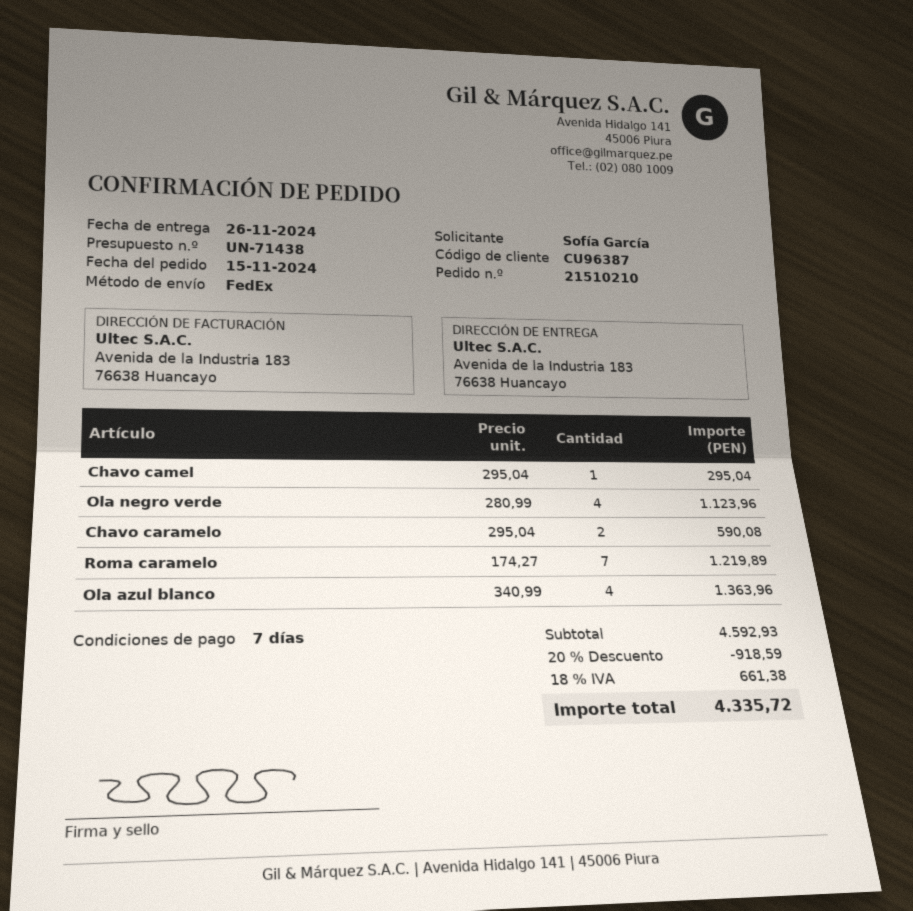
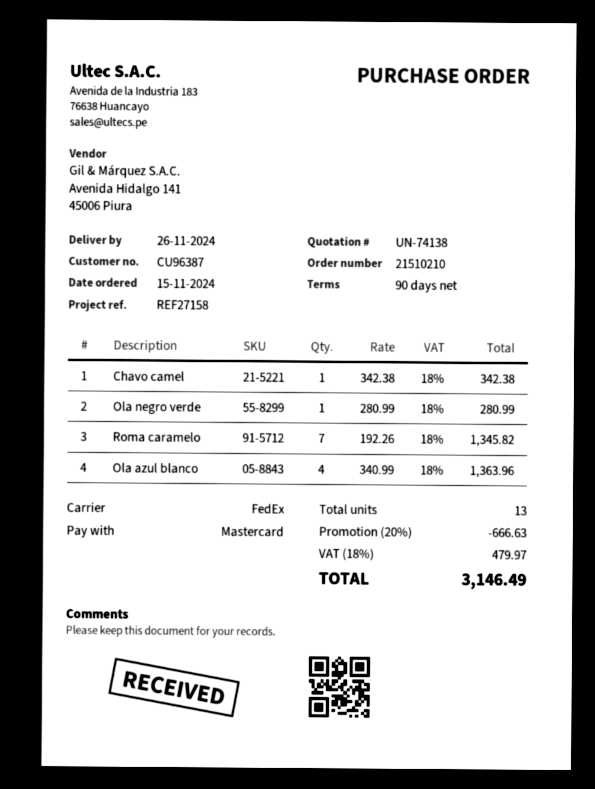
quote number: UN-71438 -> UN-74138
payment terms: 7 days -> 90 days
Chavo camel: 1 x 295.04 = 295.04 -> 1 x 342.38 = 342.38
Ola negro verde: 4 x 280.99 = 1123.96 -> 1 x 280.99 = 280.99
Chavo caramelo: 2 x 295.04 = 590.08 -> none
Roma caramelo: 7 x 174.27 = 1219.89 -> 7 x 192.26 = 1345.82
discount: 20% = 918.59 -> 20% = 666.63
tax: 18% = 661.38 -> 18% = 479.97
total: 4335.72 -> 3146.49

